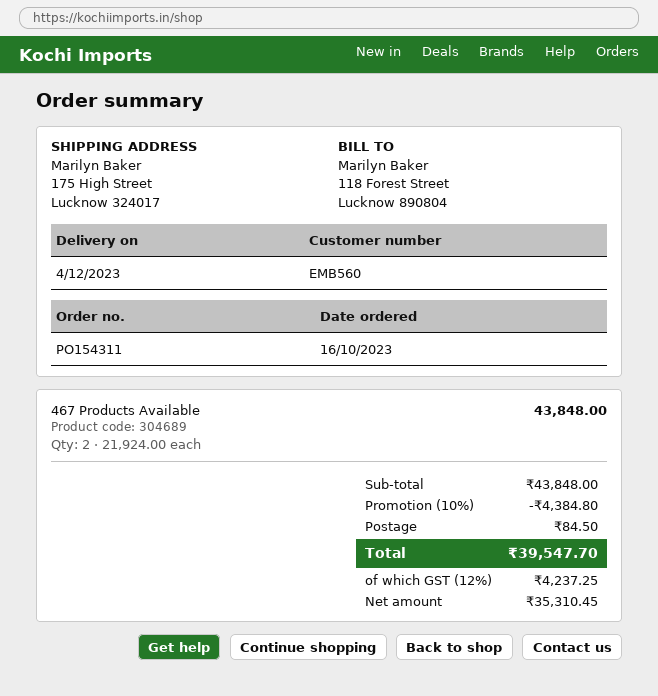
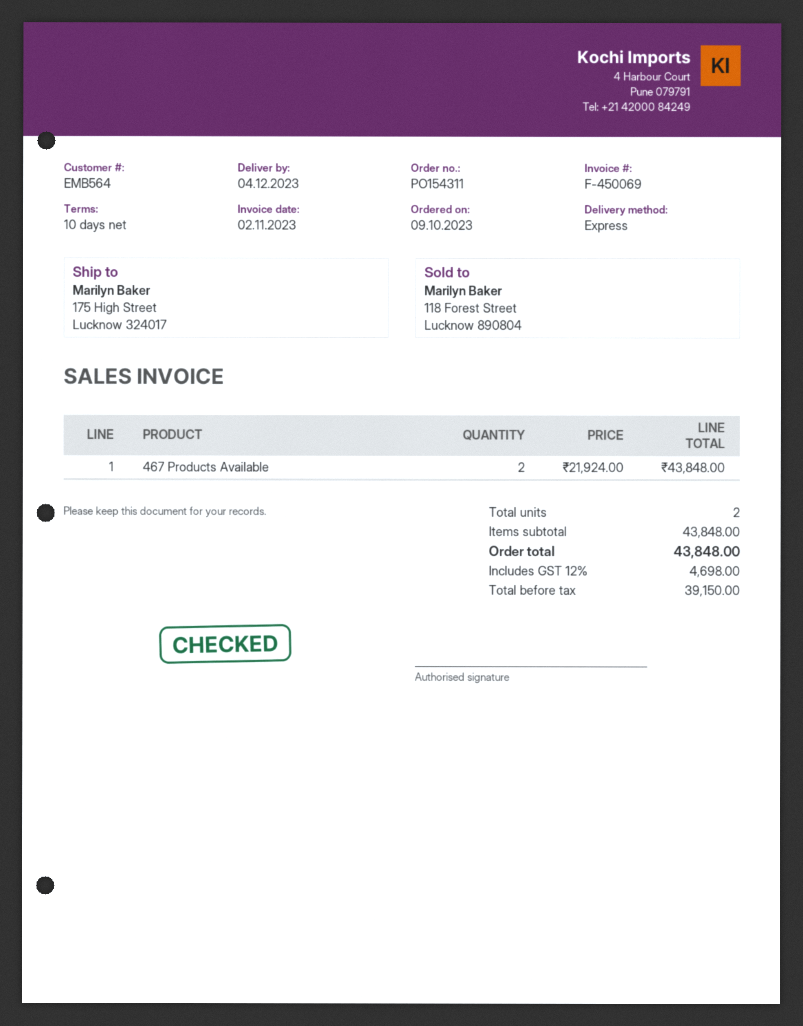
order date: 2023-10-16 -> 2023-10-09
customer number: EMB560 -> EMB564
discount: 10% = 4384.80 -> none
shipping: 84.50 -> none
net: 35310.45 -> 39150.00
tax: 12% = 4237.25 -> 12% = 4698.00
total: 39547.70 -> 43848.00

